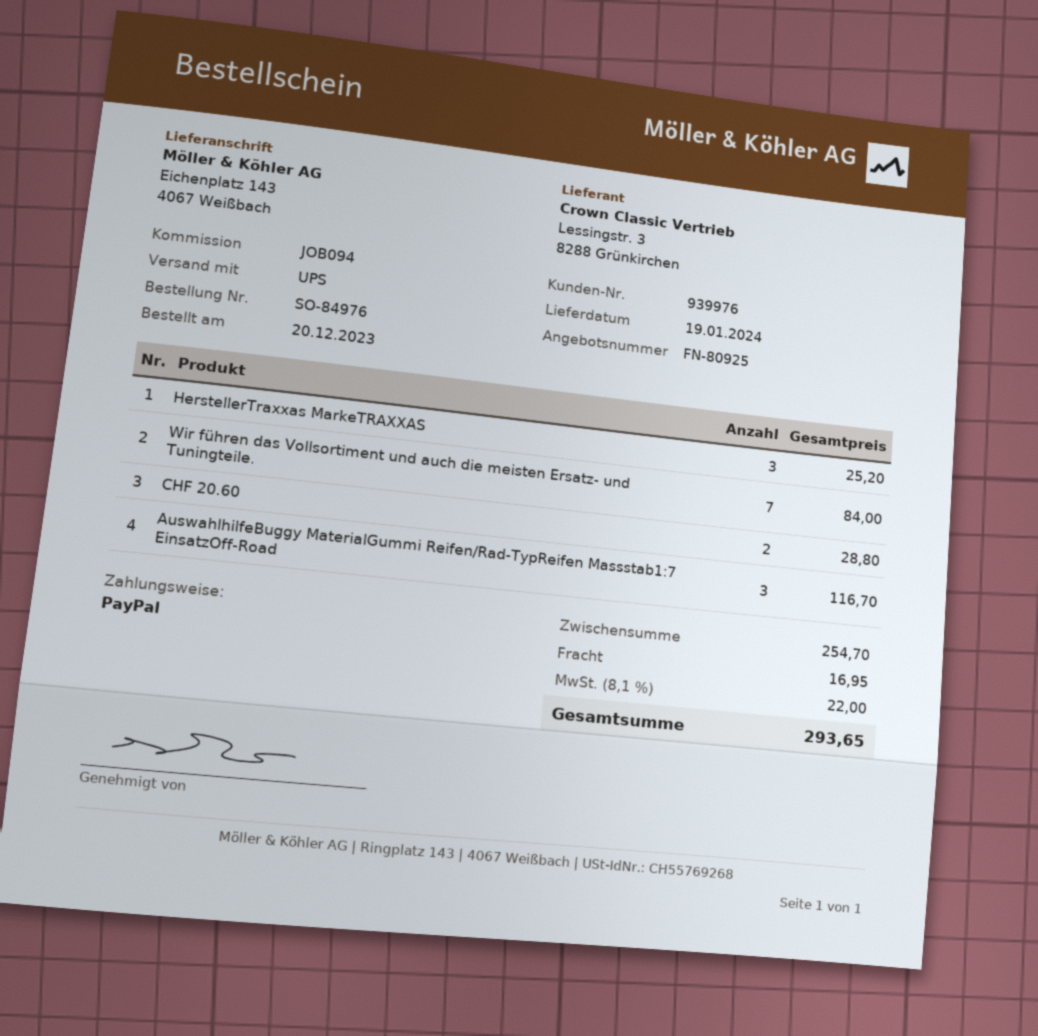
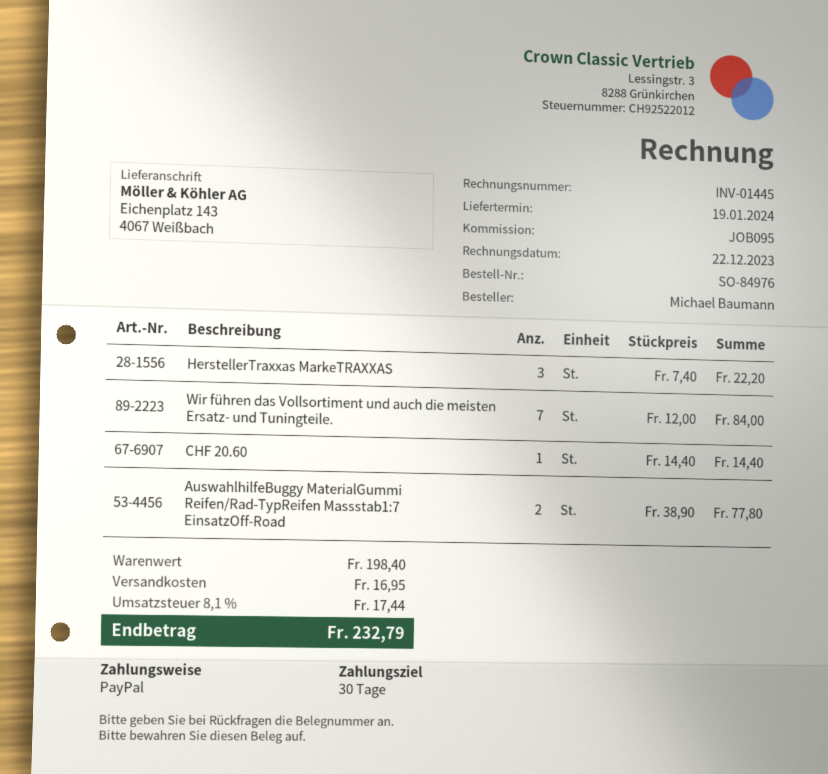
reference: JOB094 -> JOB095
HerstellerTraxxas MarkeTRAXXAS: 3 for 25.20 -> 3 for 22.20
CHF 20.60: 2 for 28.80 -> 1 for 14.40
AuswahlhilfeBuggy MaterialGummi Reifen/Rad-TypReifen Massstab1:7 EinsatzOff-Road: 3 for 116.70 -> 2 for 77.80
subtotal: 254.70 -> 198.40
tax: 8.1% = 22.00 -> 8.1% = 17.44
total: 293.65 -> 232.79

